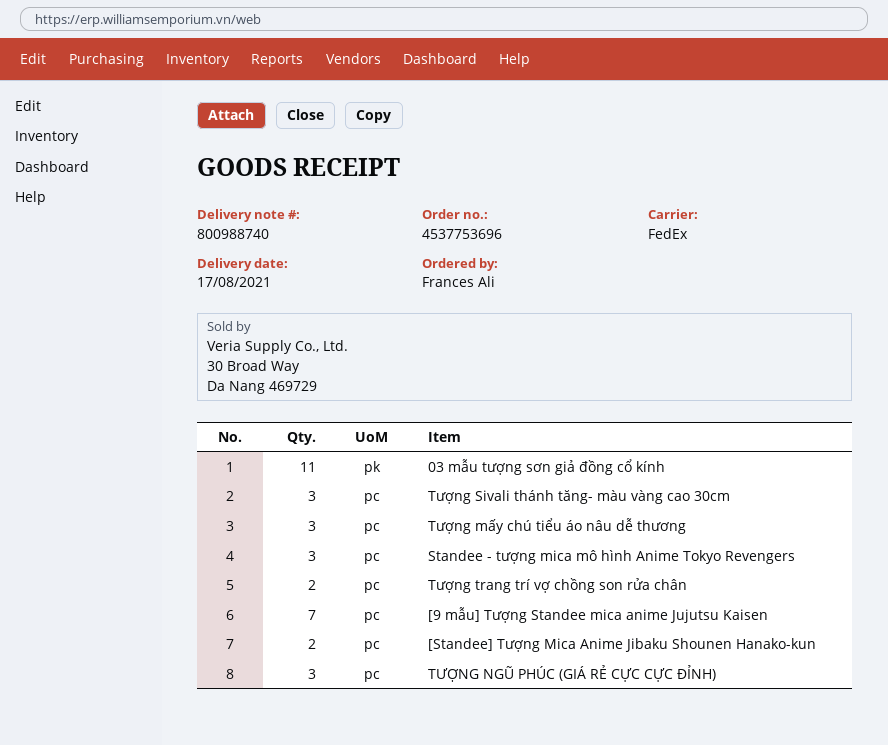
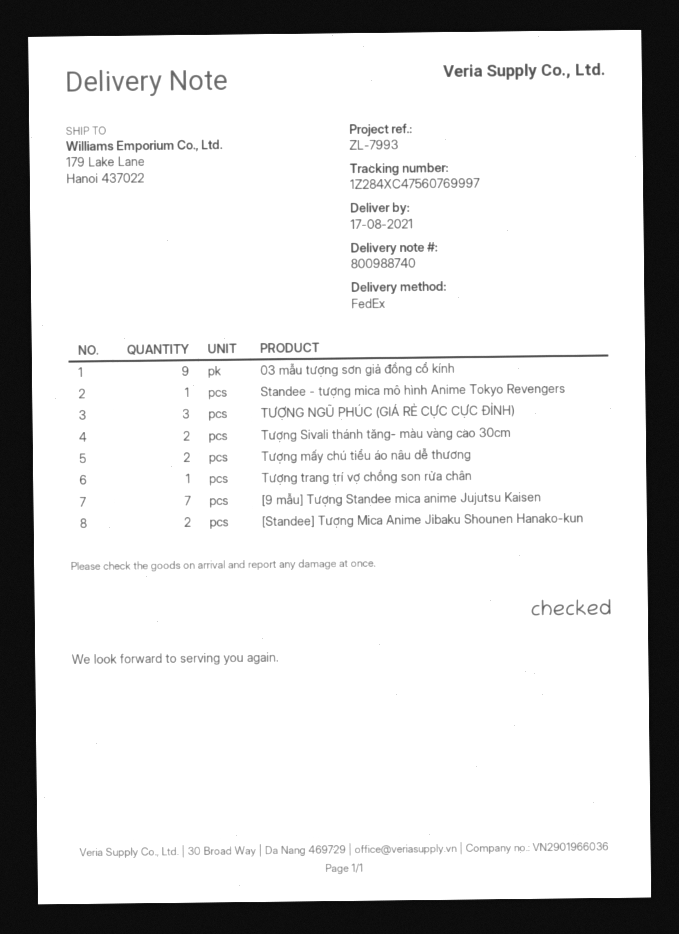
03 mẫu tượng sơn giả đồng cổ kính: 11 -> 9
Tượng Sivali thánh tăng- màu vàng cao 30cm: 3 -> 2
Tượng mấy chú tiểu áo nâu dễ thương: 3 -> 2
Standee - tượng mica mô hình Anime Tokyo Revengers: 3 -> 1
Tượng trang trí vợ chồng son rửa chân: 2 -> 1

